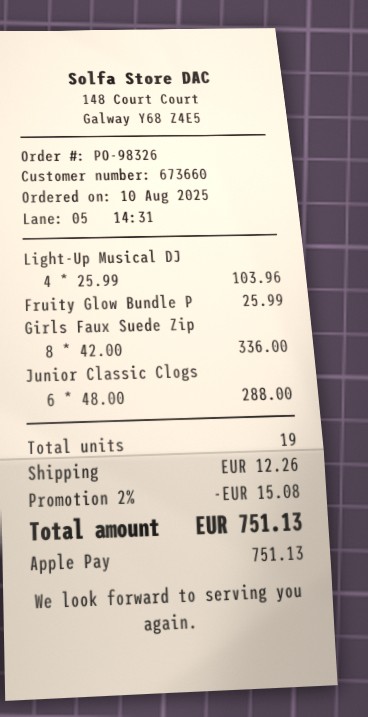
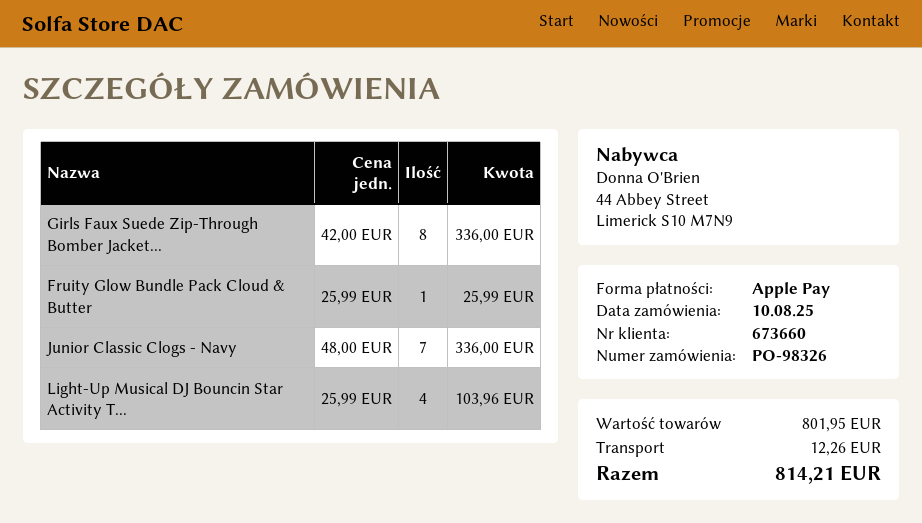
Junior Classic Clogs: 6 x 48.00 = 288.00 -> 7 x 48.00 = 336.00
discount: 2% = 15.08 -> none
total: 751.13 -> 814.21

